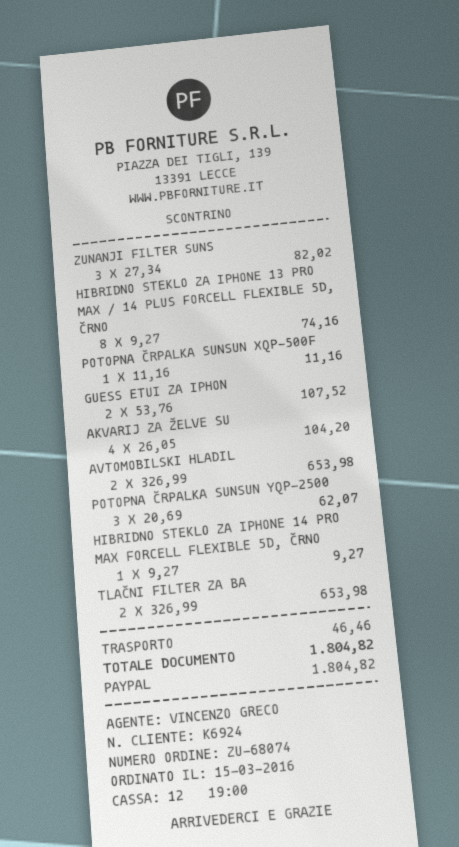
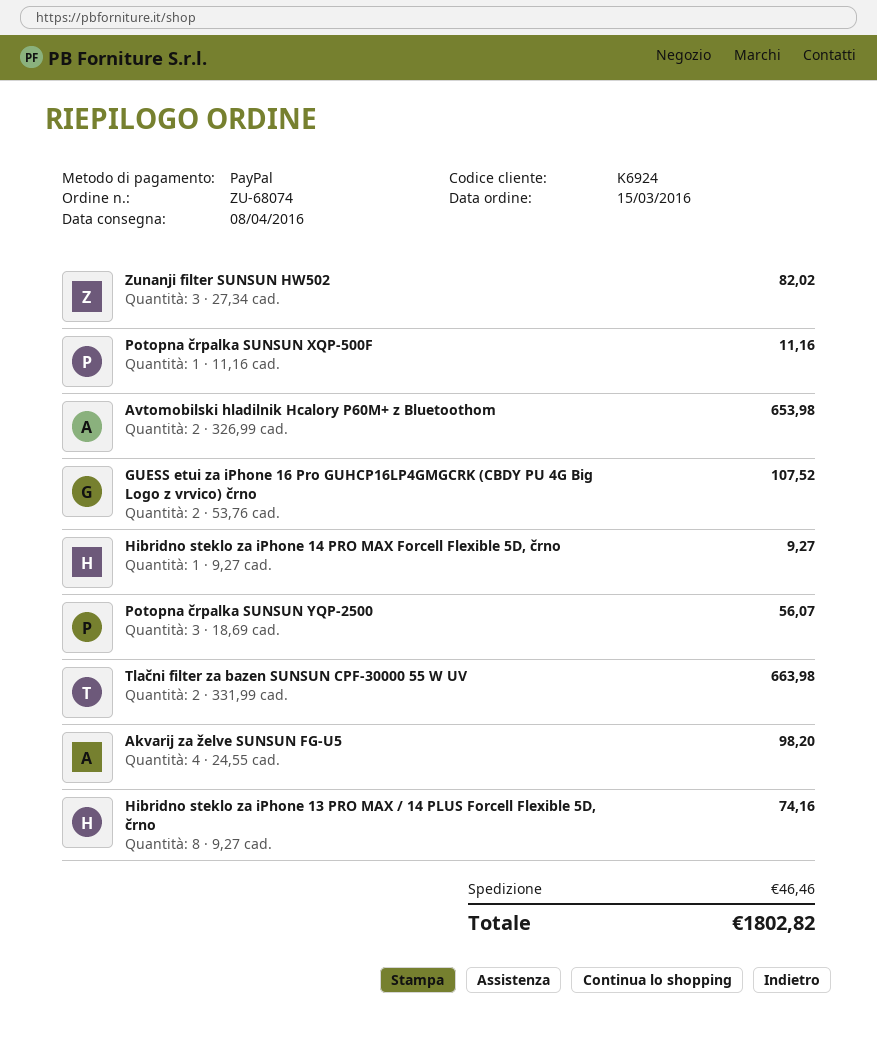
AKVARIJ ZA ŽELVE SU: 4 x 26.05 = 104.20 -> 4 x 24.55 = 98.20
POTOPNA ČRPALKA SUNSUN YQP-2500: 3 x 20.69 = 62.07 -> 3 x 18.69 = 56.07
TLAČNI FILTER ZA BA: 2 x 326.99 = 653.98 -> 2 x 331.99 = 663.98
total: 1804.82 -> 1802.82

